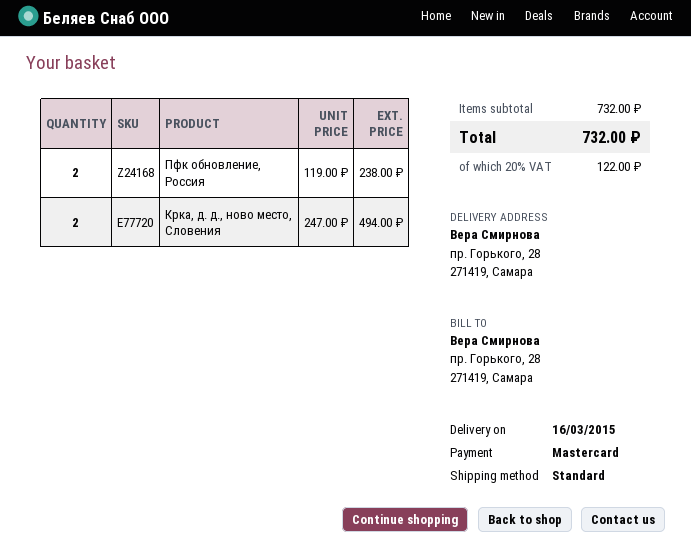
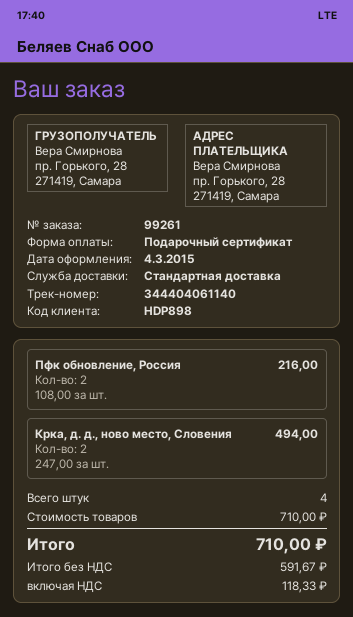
payment method: Mastercard -> gift card
Пфк обновление, Россия: 2 x 119.00 = 238.00 -> 2 x 108.00 = 216.00
subtotal: 732.00 -> 710.00
tax: 122.00 -> 118.33
total: 732.00 -> 710.00

